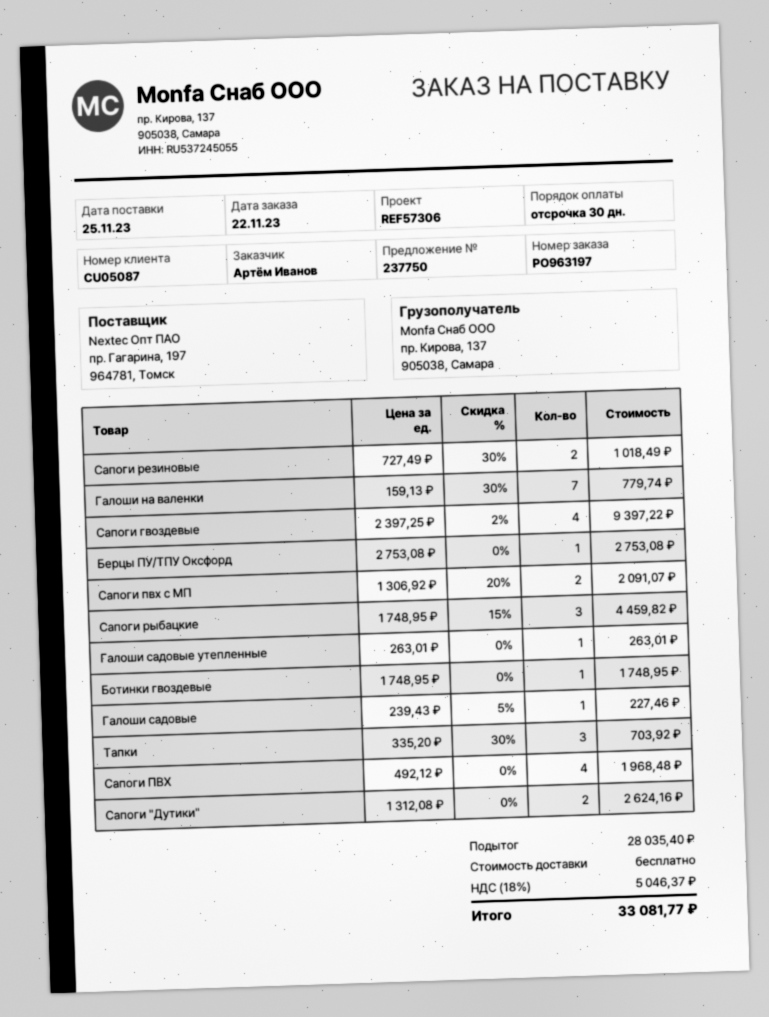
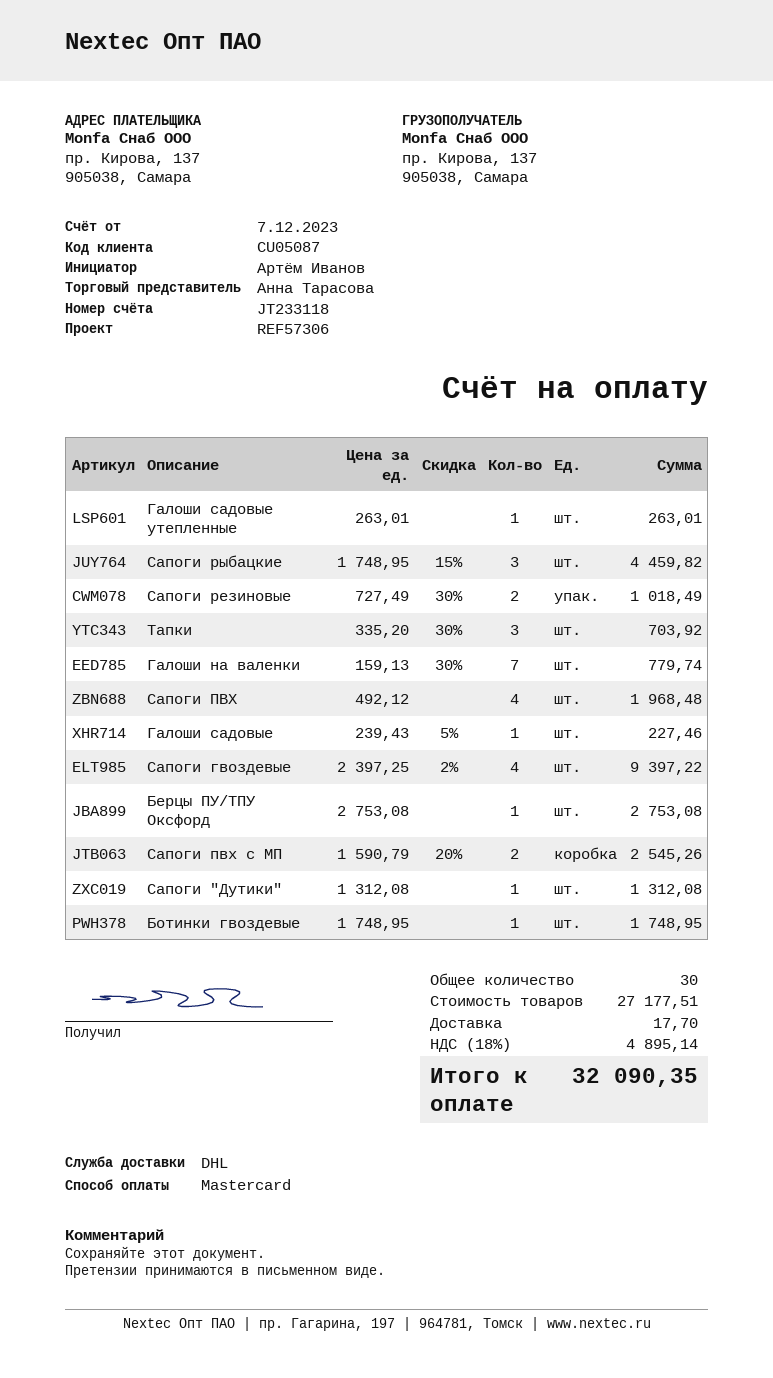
Сапоги пвх с МП: 2 x 1306.92 - 20% = 2091.07 -> 2 x 1590.79 - 20% = 2545.26
Сапоги "Дутики": 2 x 1312.08 = 2624.16 -> 1 x 1312.08 = 1312.08
subtotal: 28035.40 -> 27177.51
shipping: 0.00 -> 17.70
tax: 18% = 5046.37 -> 18% = 4895.14
total: 33081.77 -> 32090.35

